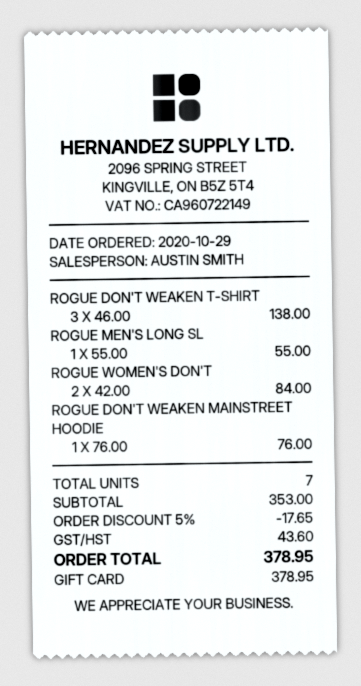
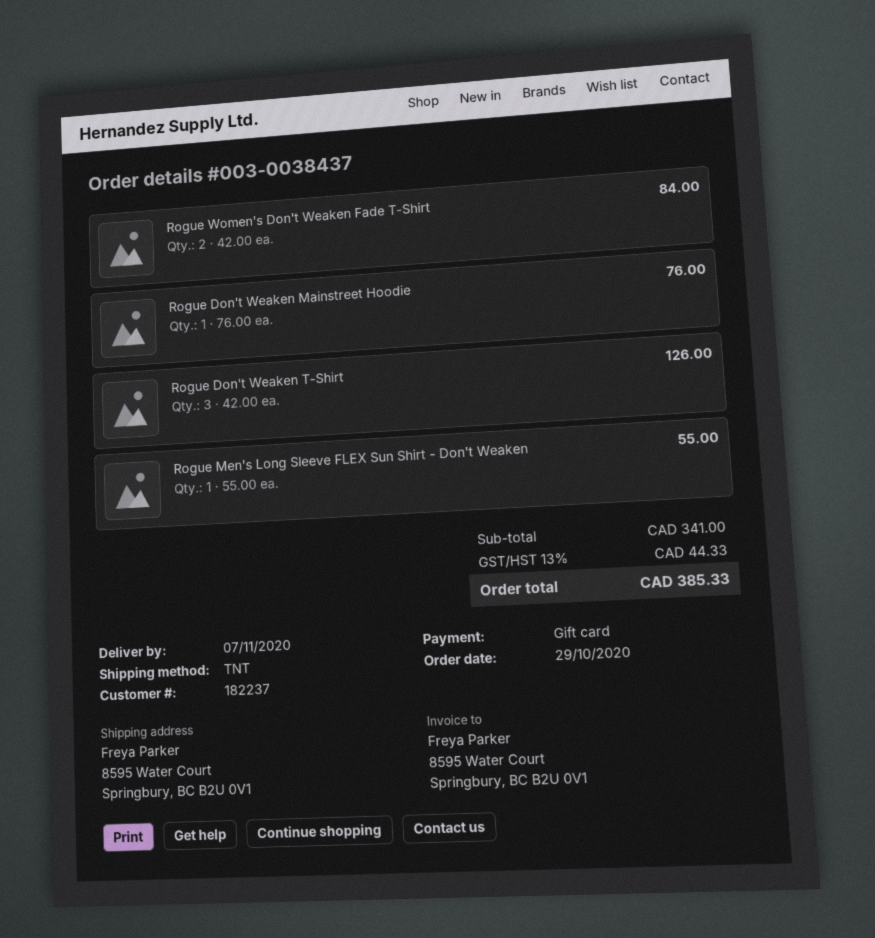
ROGUE DON'T WEAKEN T-SHIRT: 3 x 46.00 = 138.00 -> 3 x 42.00 = 126.00
subtotal: 353.00 -> 341.00
discount: 5% = 17.65 -> none
tax: 43.60 -> 44.33
total: 378.95 -> 385.33

